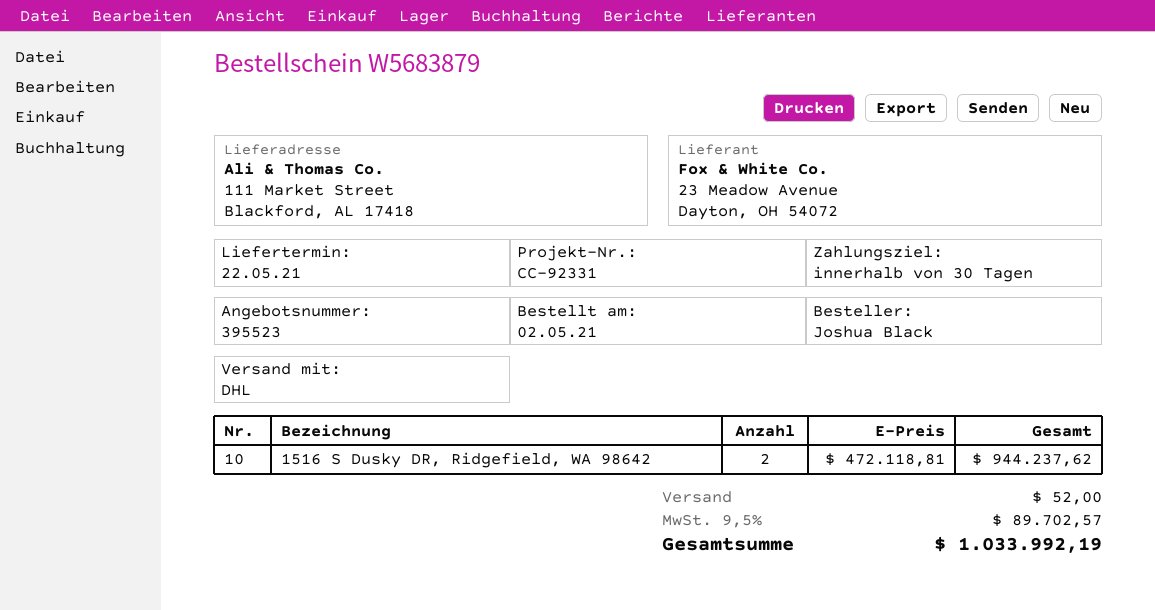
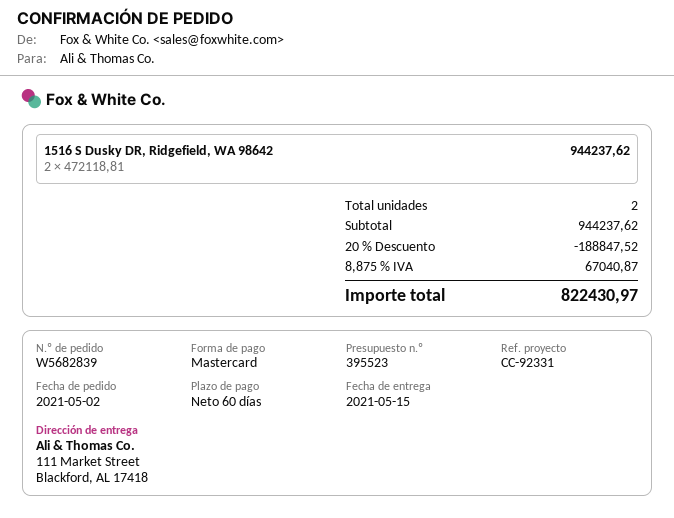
order number: W5683879 -> W5682839
delivery date: 2021-05-22 -> 2021-05-15
payment terms: 30 days -> 60 days
discount: none -> 20% = 188847.52
shipping: 52.00 -> none
tax: 9.5% = 89702.57 -> 8.875% = 67040.87
total: 1033992.19 -> 822430.97

